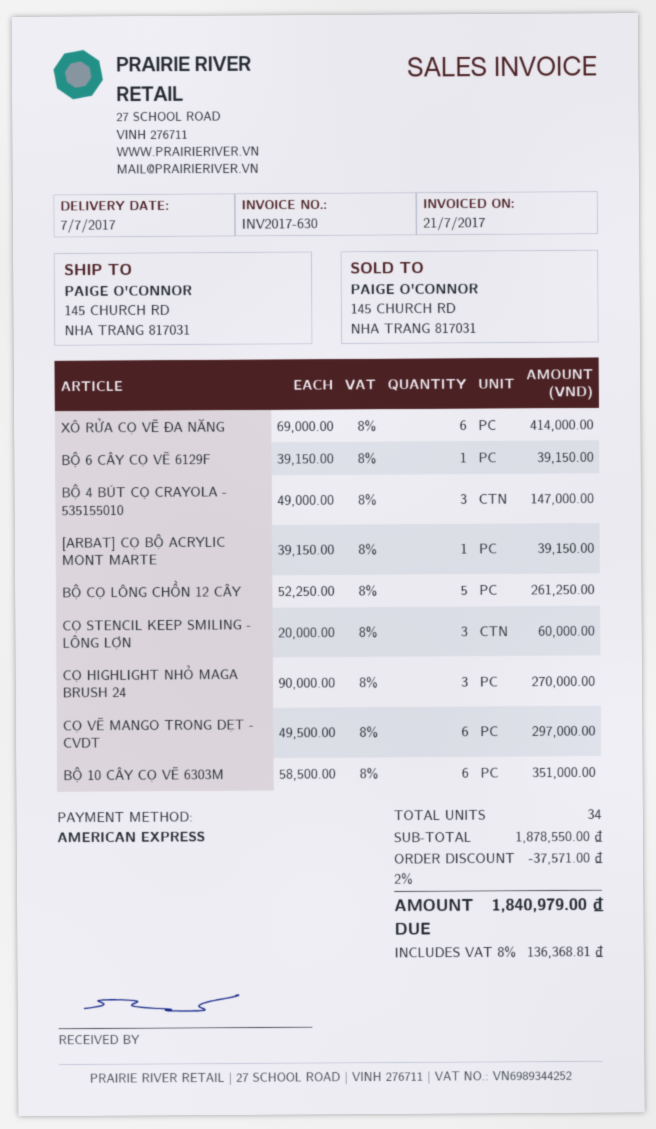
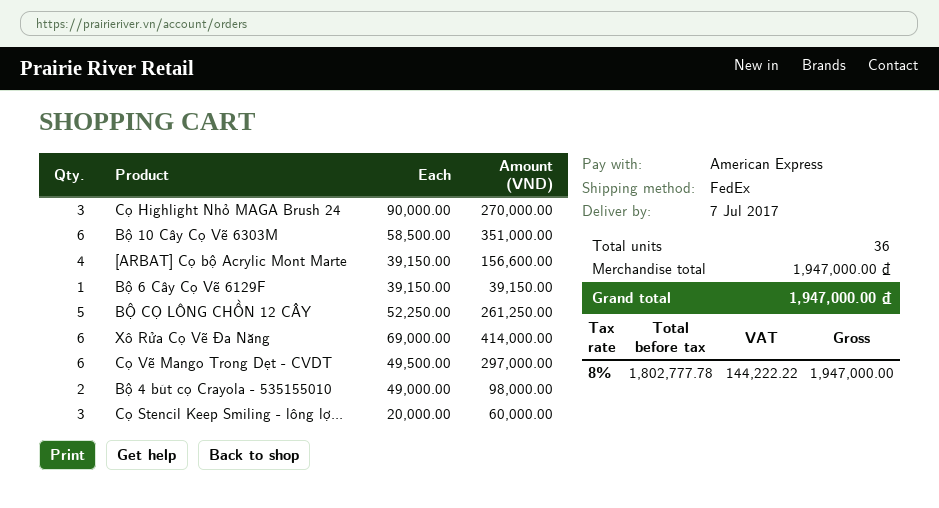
BỘ 4 BÚT CỌ CRAYOLA - 535155010: 3 x 49000.00 = 147000.00 -> 2 x 49000.00 = 98000.00
[ARBAT] CỌ BỘ ACRYLIC MONT MARTE: 1 x 39150.00 = 39150.00 -> 4 x 39150.00 = 156600.00
total quantity: 34 -> 36
subtotal: 1878550.00 -> 1947000.00
discount: 2% = 37571.00 -> none
tax: 8% = 136368.81 -> 8% = 144222.22
total: 1840979.00 -> 1947000.00

